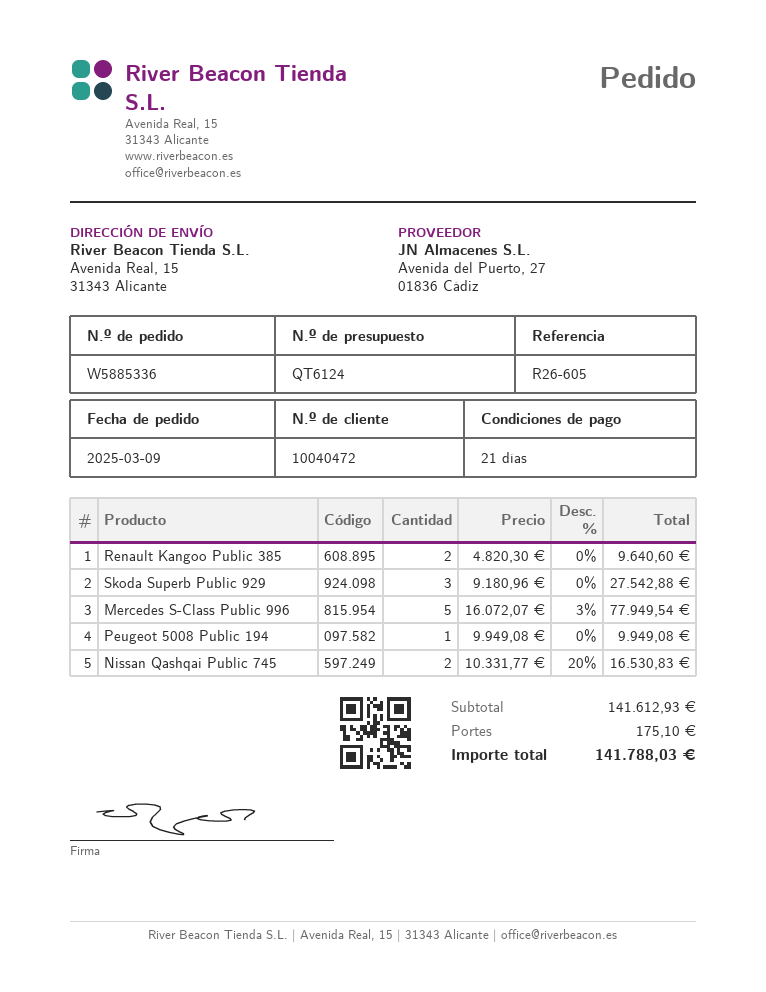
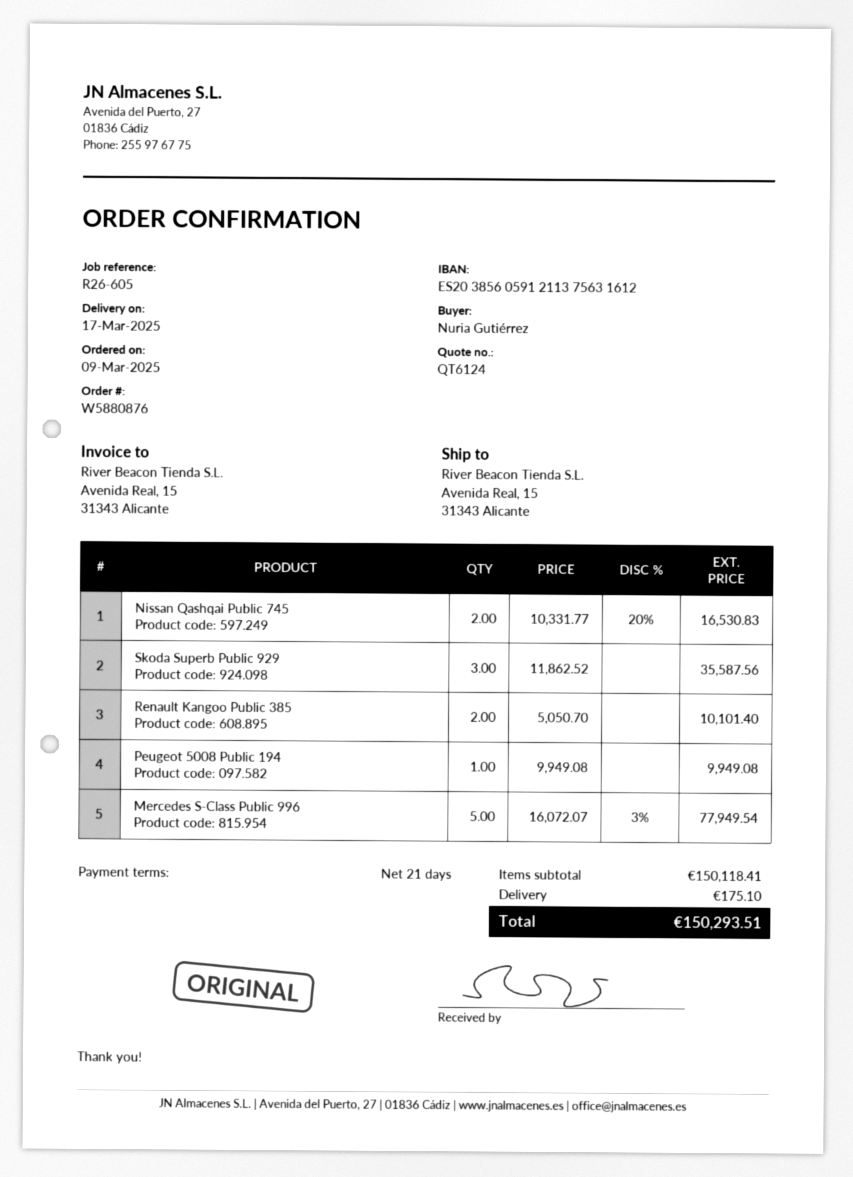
order number: W5885336 -> W5880876
Renault Kangoo Public 385: 2 x 4820.30 = 9640.60 -> 2 x 5050.70 = 10101.40
Skoda Superb Public 929: 3 x 9180.96 = 27542.88 -> 3 x 11862.52 = 35587.56
subtotal: 141612.93 -> 150118.41
total: 141788.03 -> 150293.51

